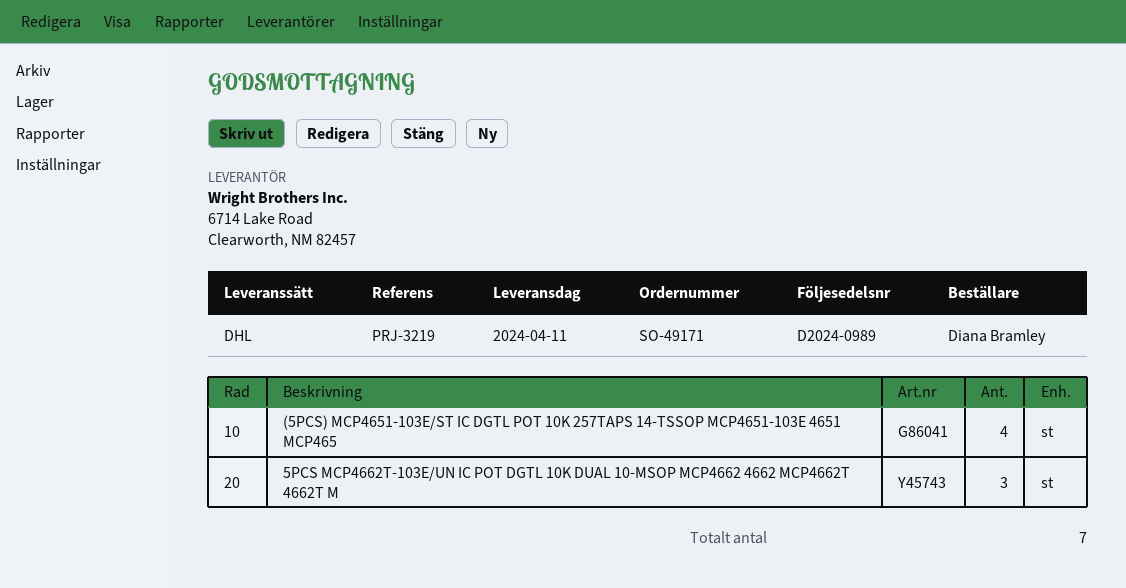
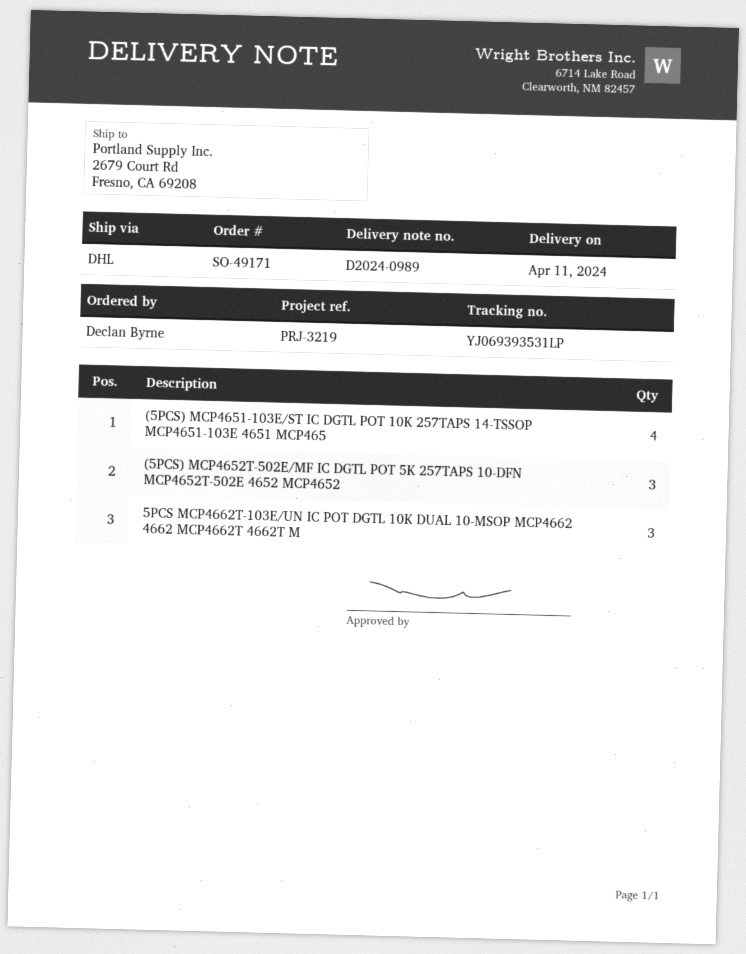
ordered by: Diana Bramley -> Declan Byrne
(5PCS) MCP4652T-502E/MF IC DGTL POT 5K 257TAPS 10-DFN MCP4652T-502E 4652 MCP4652: none -> 3

